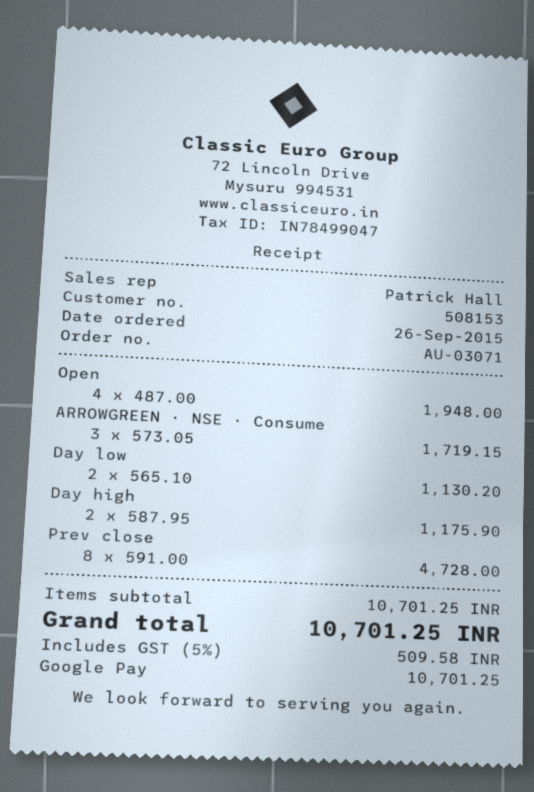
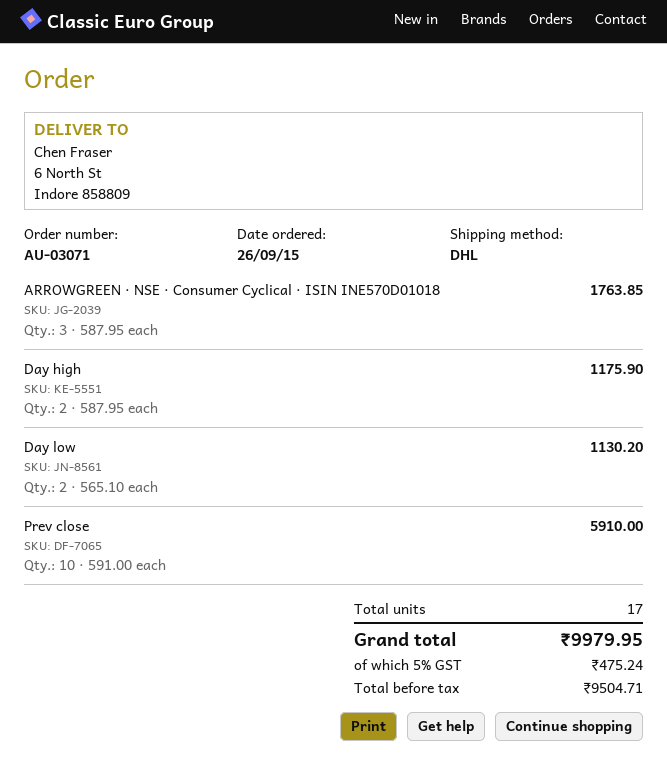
Open: 4 x 487.00 = 1948.00 -> none
ARROWGREEN · NSE · Consume: 3 x 573.05 = 1719.15 -> 3 x 587.95 = 1763.85
Prev close: 8 x 591.00 = 4728.00 -> 10 x 591.00 = 5910.00
tax: 5% = 509.58 -> 5% = 475.24
total: 10701.25 -> 9979.95

